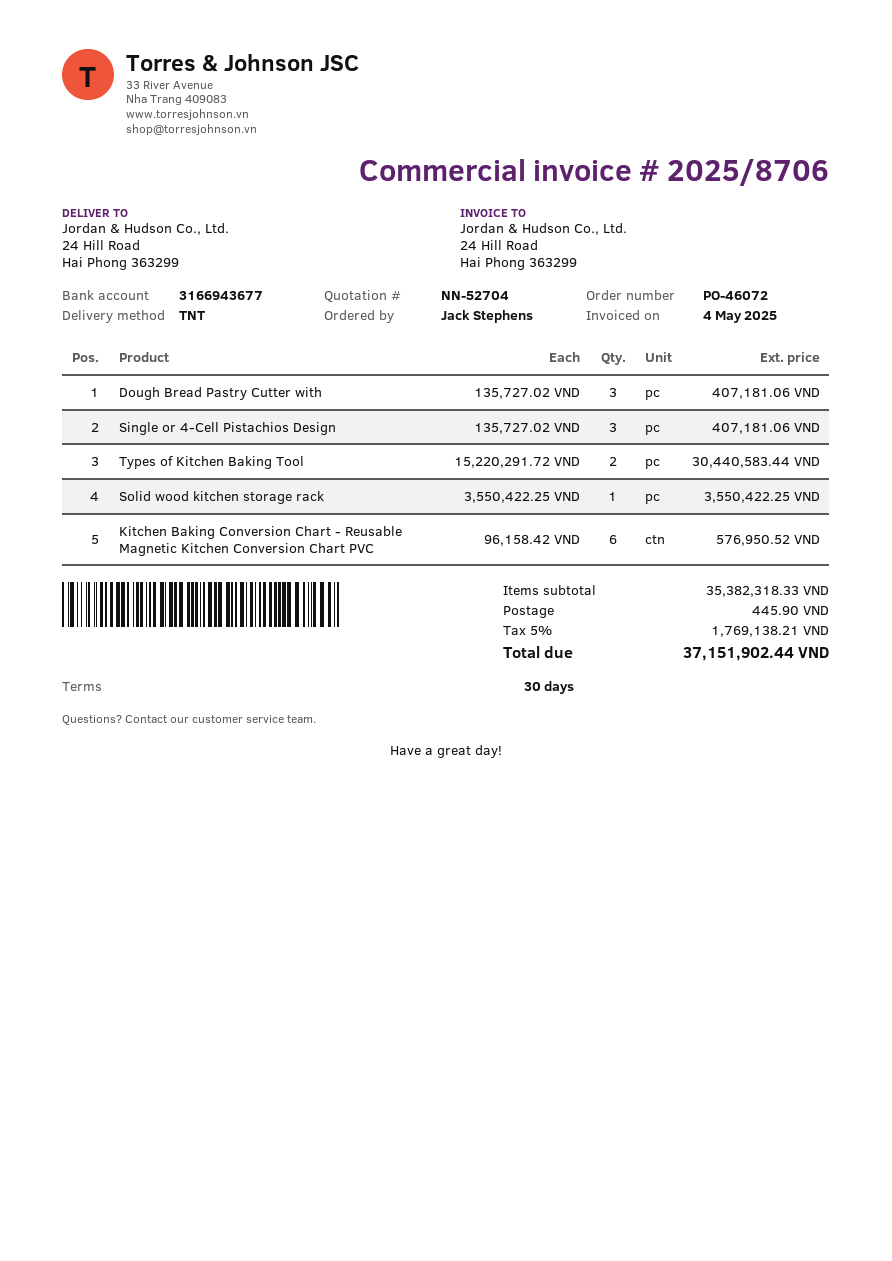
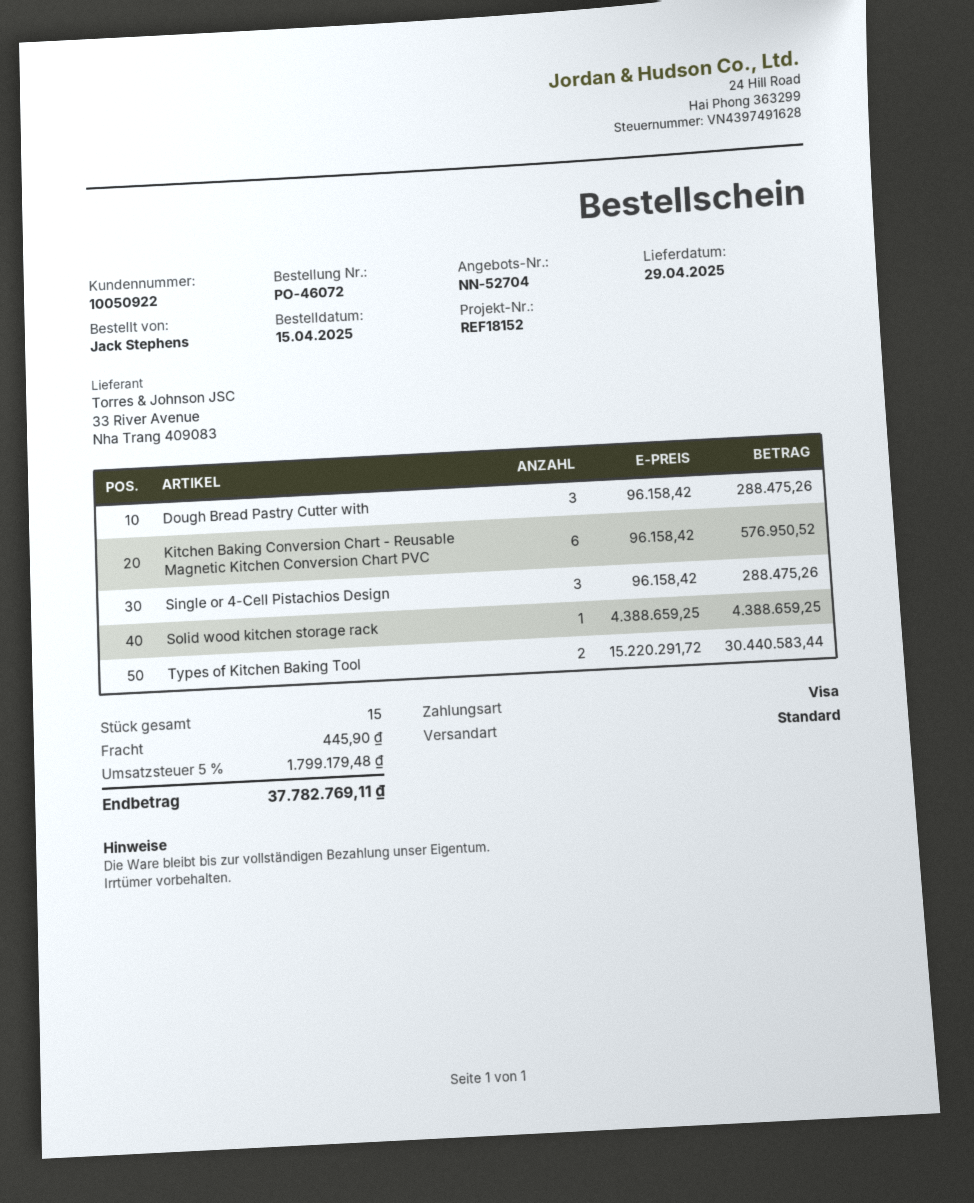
shipping method: TNT -> standard
Dough Bread Pastry Cutter with: 3 x 135727.02 = 407181.06 -> 3 x 96158.42 = 288475.26
Single or 4-Cell Pistachios Design: 3 x 135727.02 = 407181.06 -> 3 x 96158.42 = 288475.26
Solid wood kitchen storage rack: 1 x 3550422.25 = 3550422.25 -> 1 x 4388659.25 = 4388659.25
tax: 5% = 1769138.21 -> 5% = 1799179.48
total: 37151902.44 -> 37782769.11

